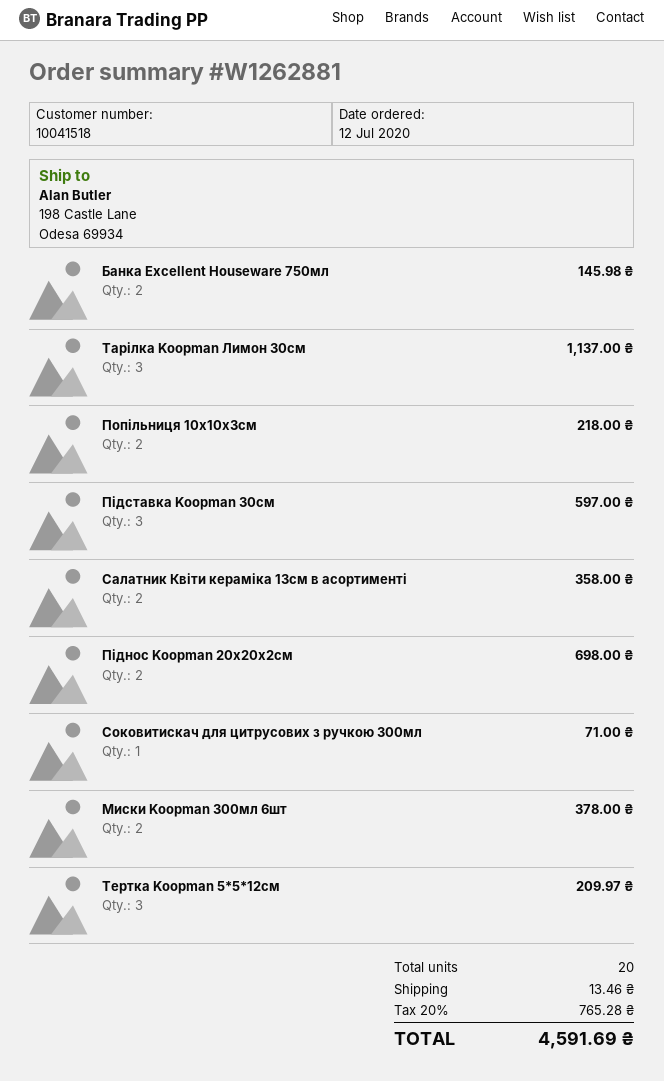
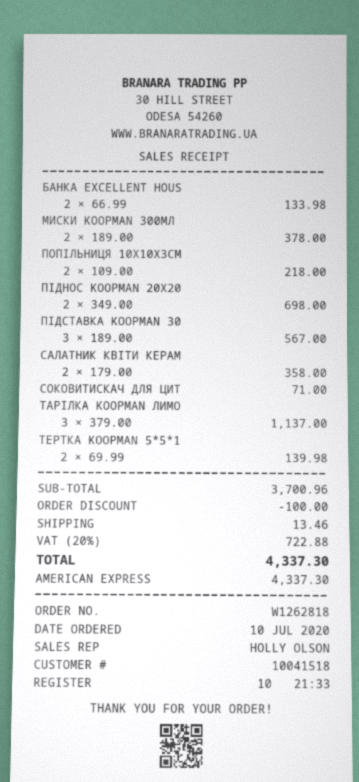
order number: W1262881 -> W1262818
order date: 2020-07-12 -> 2020-07-10
Банка Excellent Houseware 750мл: 2 for 145.98 -> 2 for 133.98
Підставка Koopman 30см: 3 for 597.00 -> 3 for 567.00
Тертка Koopman 5*5*12см: 3 for 209.97 -> 2 for 139.98
discount: none -> 100.00
tax: 20% = 765.28 -> 20% = 722.88
total: 4591.69 -> 4337.30

